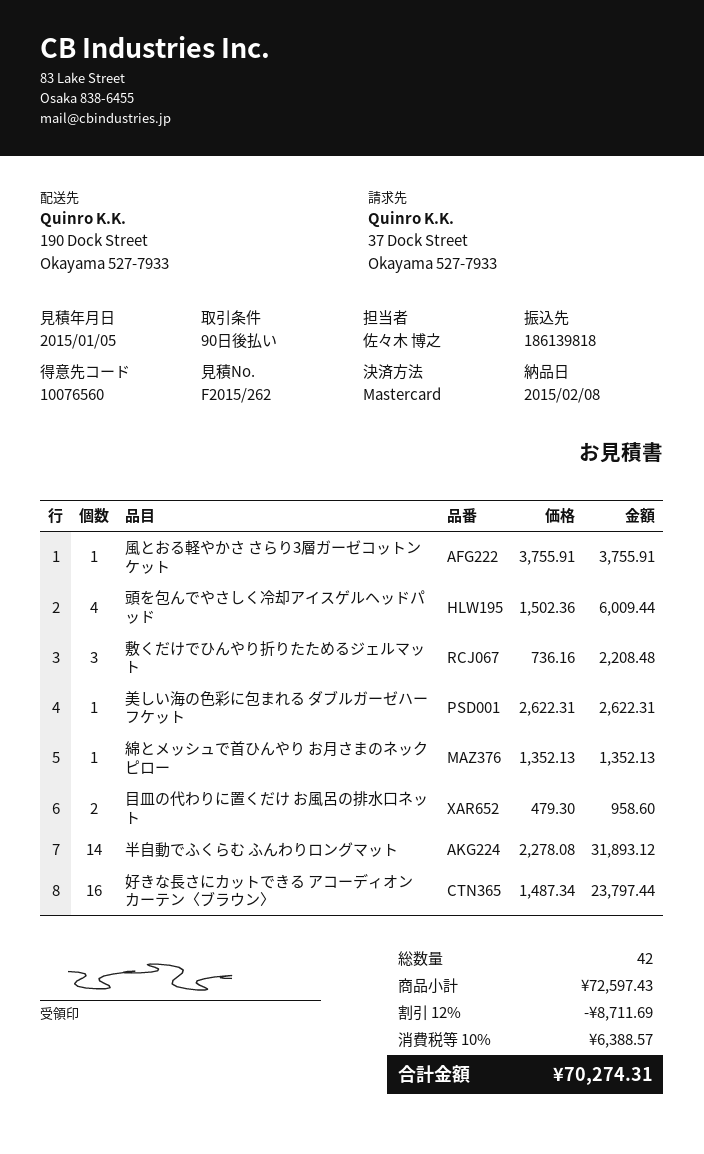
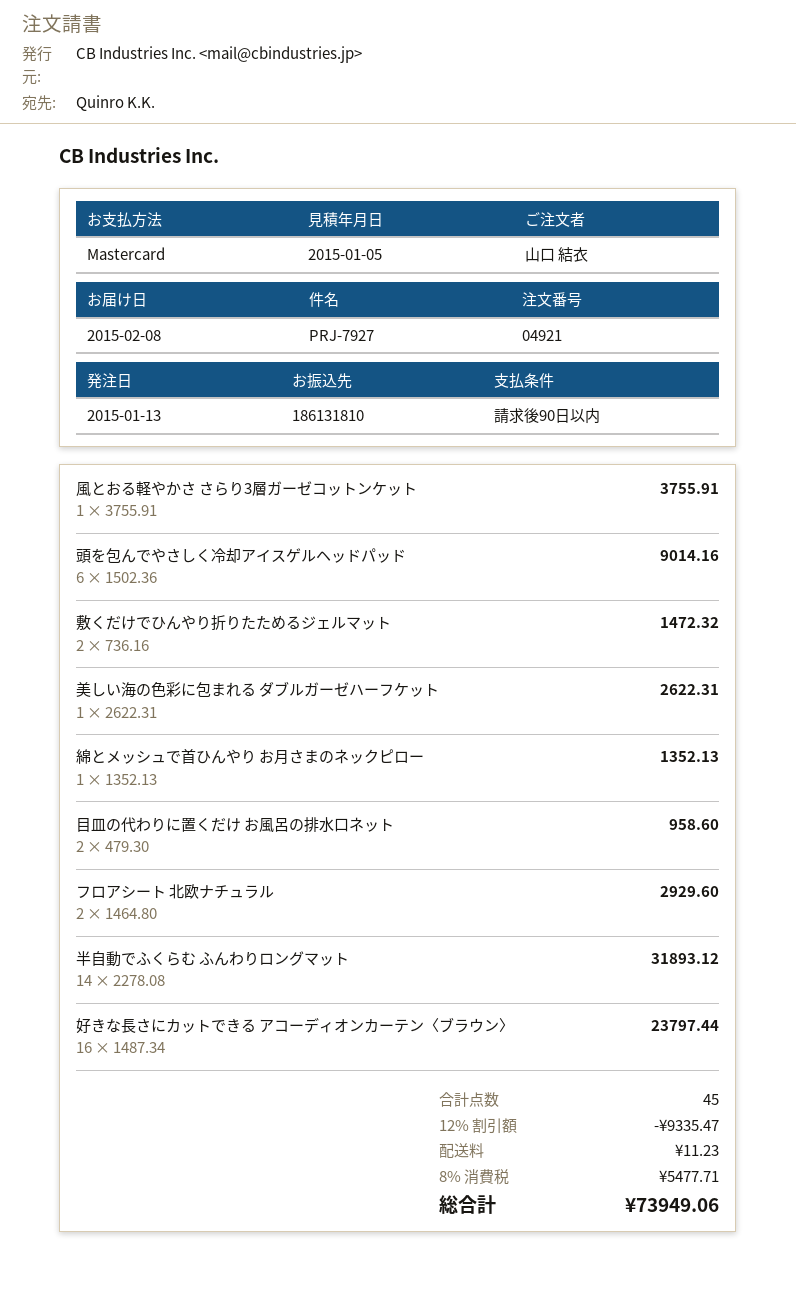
bank account: 186139818 -> 186131810
頭を包んでやさしく冷却アイスゲルヘッドパッド: 4 x 1502.36 = 6009.44 -> 6 x 1502.36 = 9014.16
敷くだけでひんやり折りたためるジェルマット: 3 x 736.16 = 2208.48 -> 2 x 736.16 = 1472.32
フロアシート 北欧ナチュラル: none -> 2 x 1464.80 = 2929.60
total quantity: 42 -> 45
discount: 12% = 8711.69 -> 12% = 9335.47
shipping: none -> 11.23
tax: 10% = 6388.57 -> 8% = 5477.71
total: 70274.31 -> 73949.06

